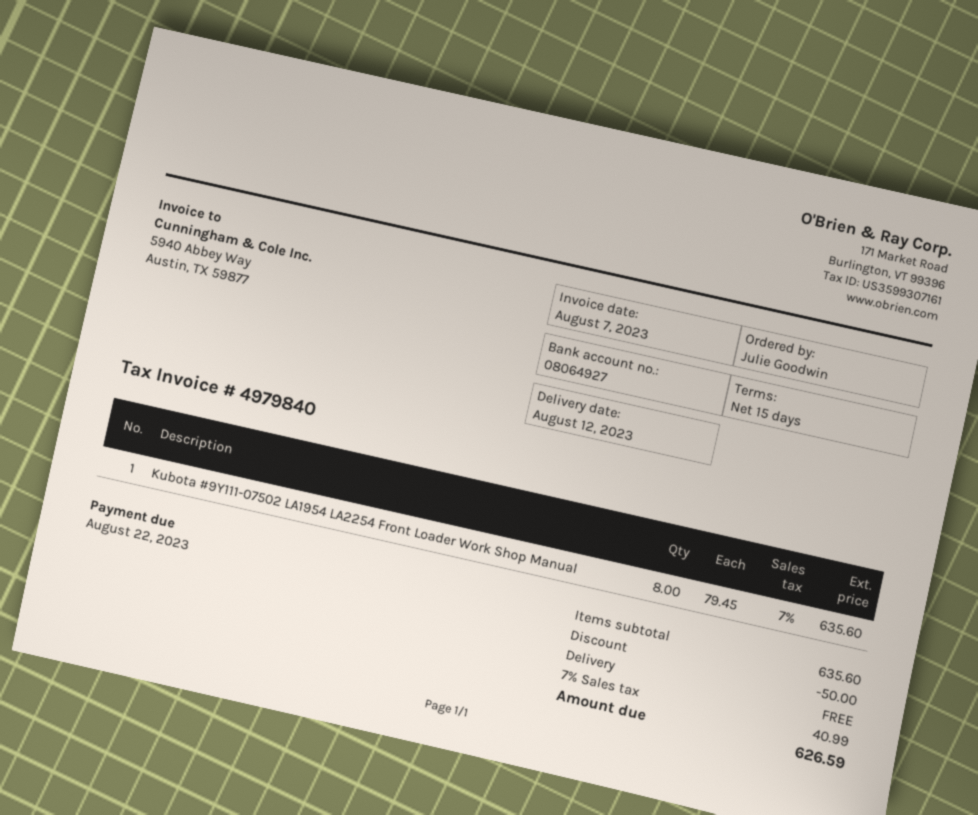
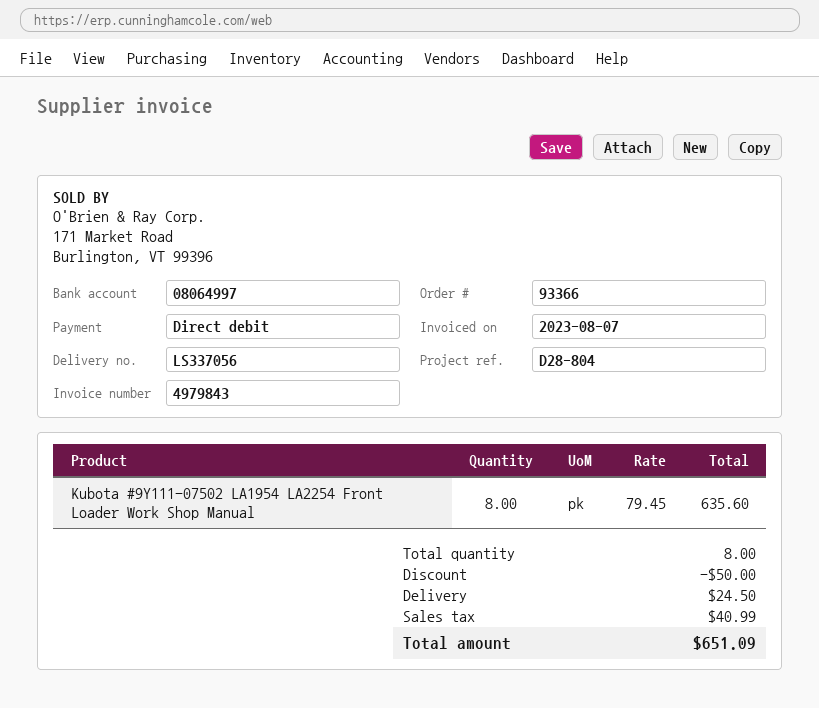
invoice number: 4979840 -> 4979843
bank account: 08064927 -> 08064997
shipping: 0.00 -> 24.50
total: 626.59 -> 651.09

